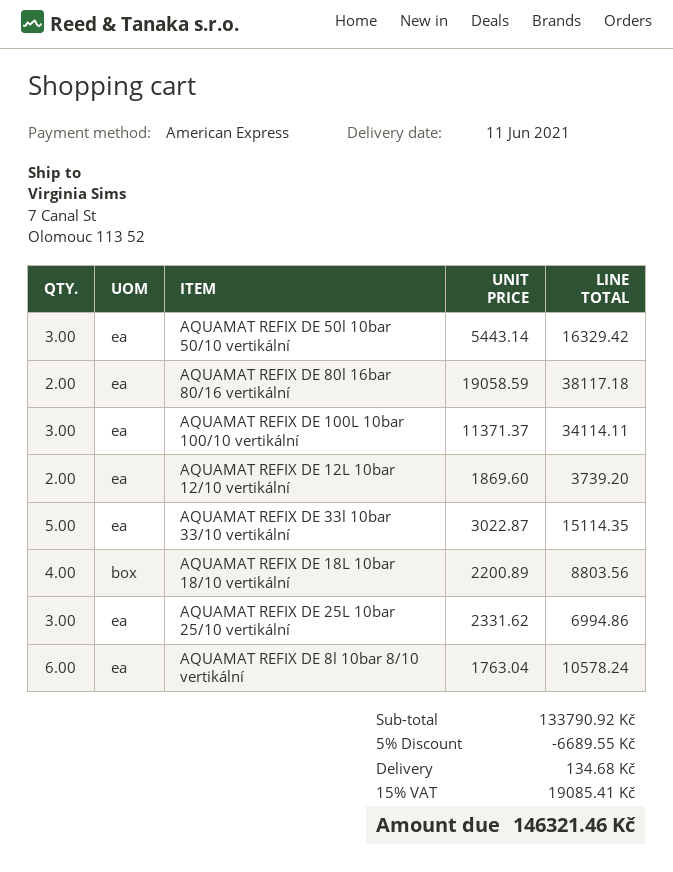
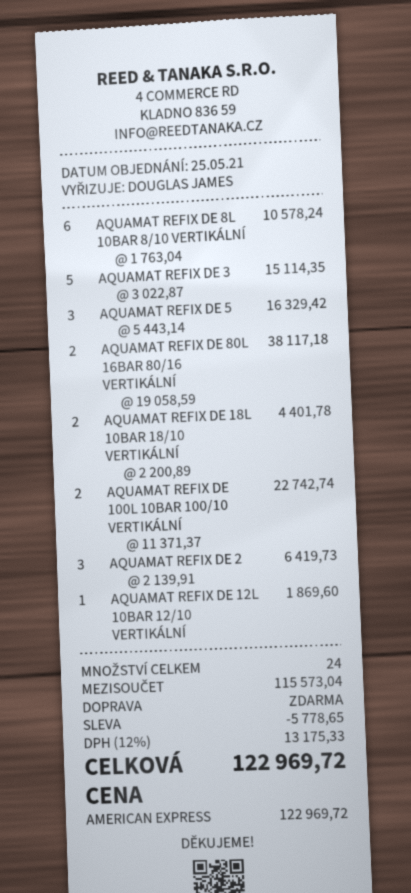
AQUAMAT REFIX DE 100L 10bar 100/10 vertikální: 3 x 11371.37 = 34114.11 -> 2 x 11371.37 = 22742.74
AQUAMAT REFIX DE 12L 10bar 12/10 vertikální: 2 x 1869.60 = 3739.20 -> 1 x 1869.60 = 1869.60
AQUAMAT REFIX DE 18L 10bar 18/10 vertikální: 4 x 2200.89 = 8803.56 -> 2 x 2200.89 = 4401.78
AQUAMAT REFIX DE 25L 10bar 25/10 vertikální: 3 x 2331.62 = 6994.86 -> 3 x 2139.91 = 6419.73
subtotal: 133790.92 -> 115573.04
discount: 6689.55 -> 5778.65
shipping: 134.68 -> 0.00
tax: 15% = 19085.41 -> 12% = 13175.33
total: 146321.46 -> 122969.72

